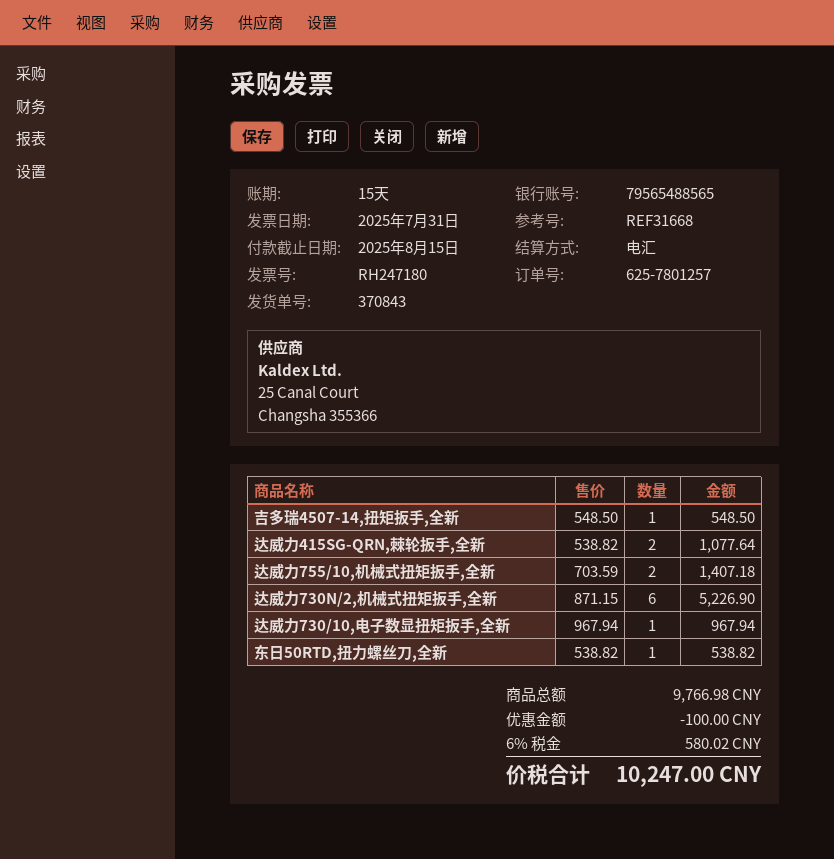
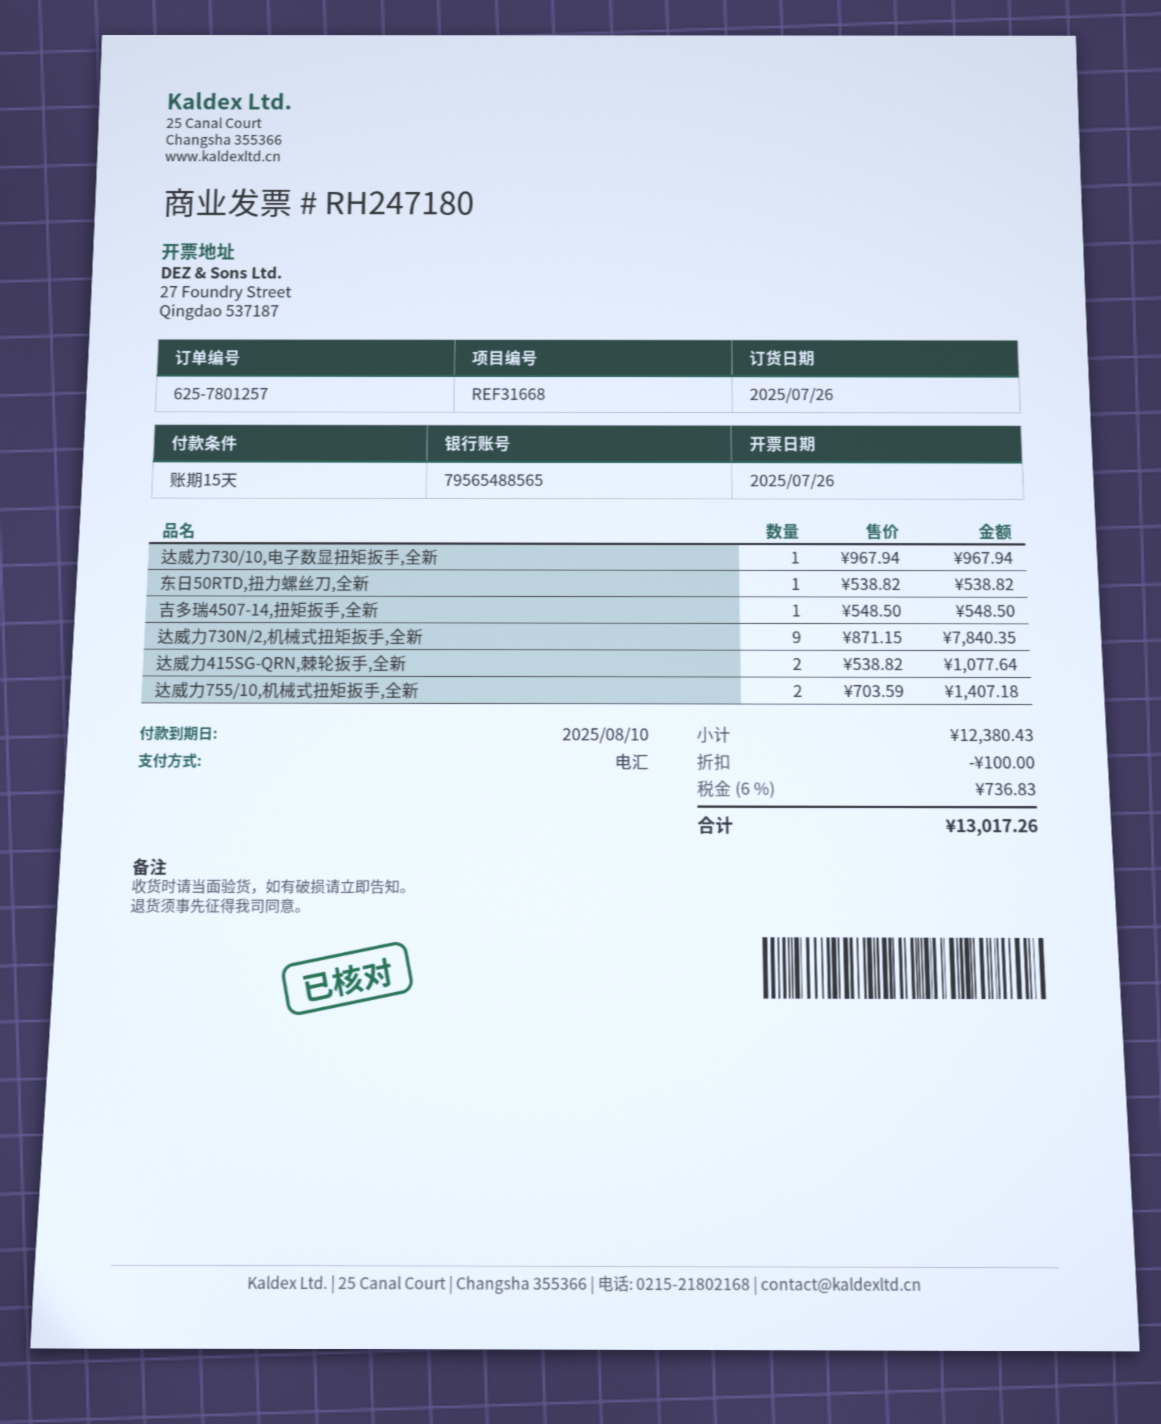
invoice date: 2025-07-31 -> 2025-07-26
due date: 2025-08-15 -> 2025-08-10
达威力730N/2,机械式扭矩扳手,全新: 6 x 871.15 = 5226.90 -> 9 x 871.15 = 7840.35
subtotal: 9766.98 -> 12380.43
tax: 6% = 580.02 -> 6% = 736.83
total: 10247.00 -> 13017.26

